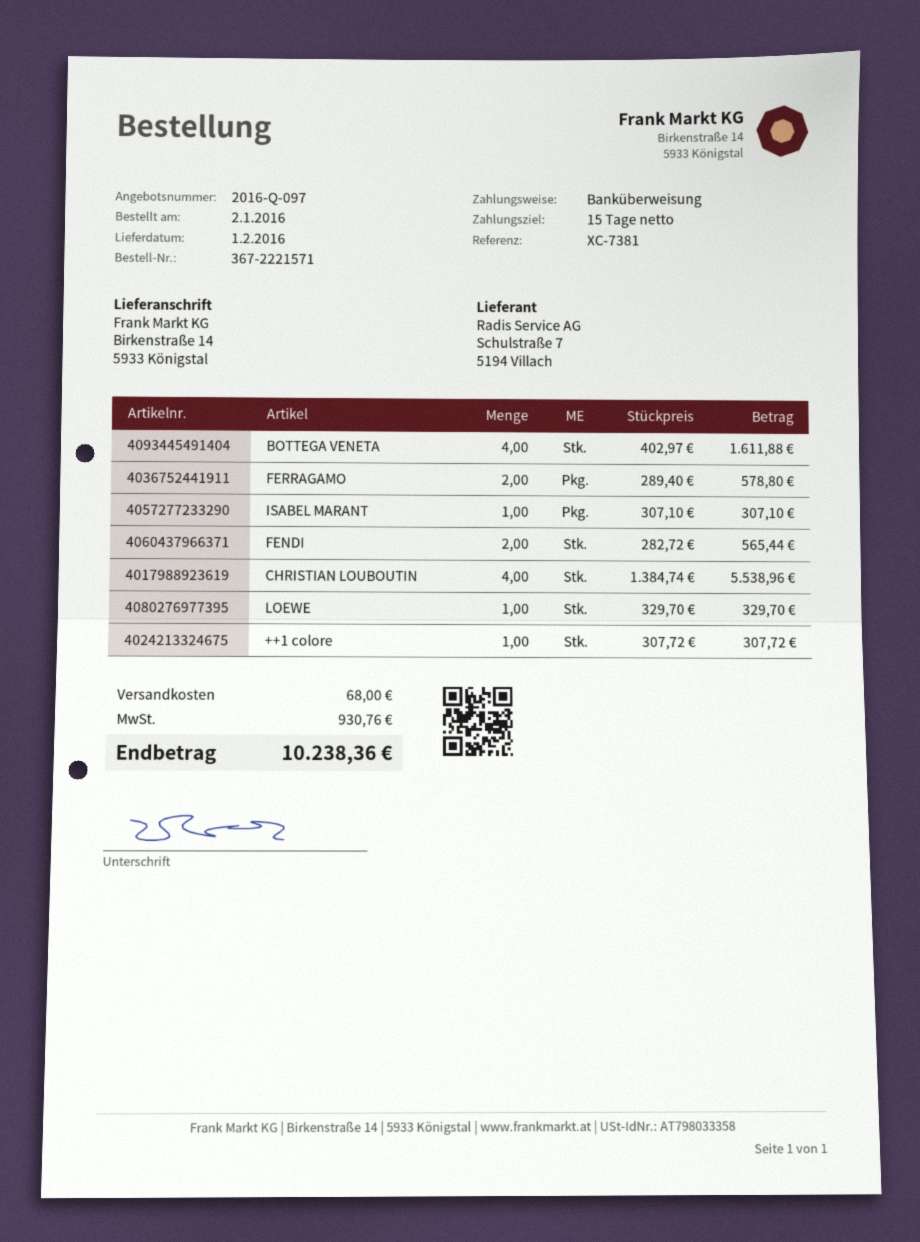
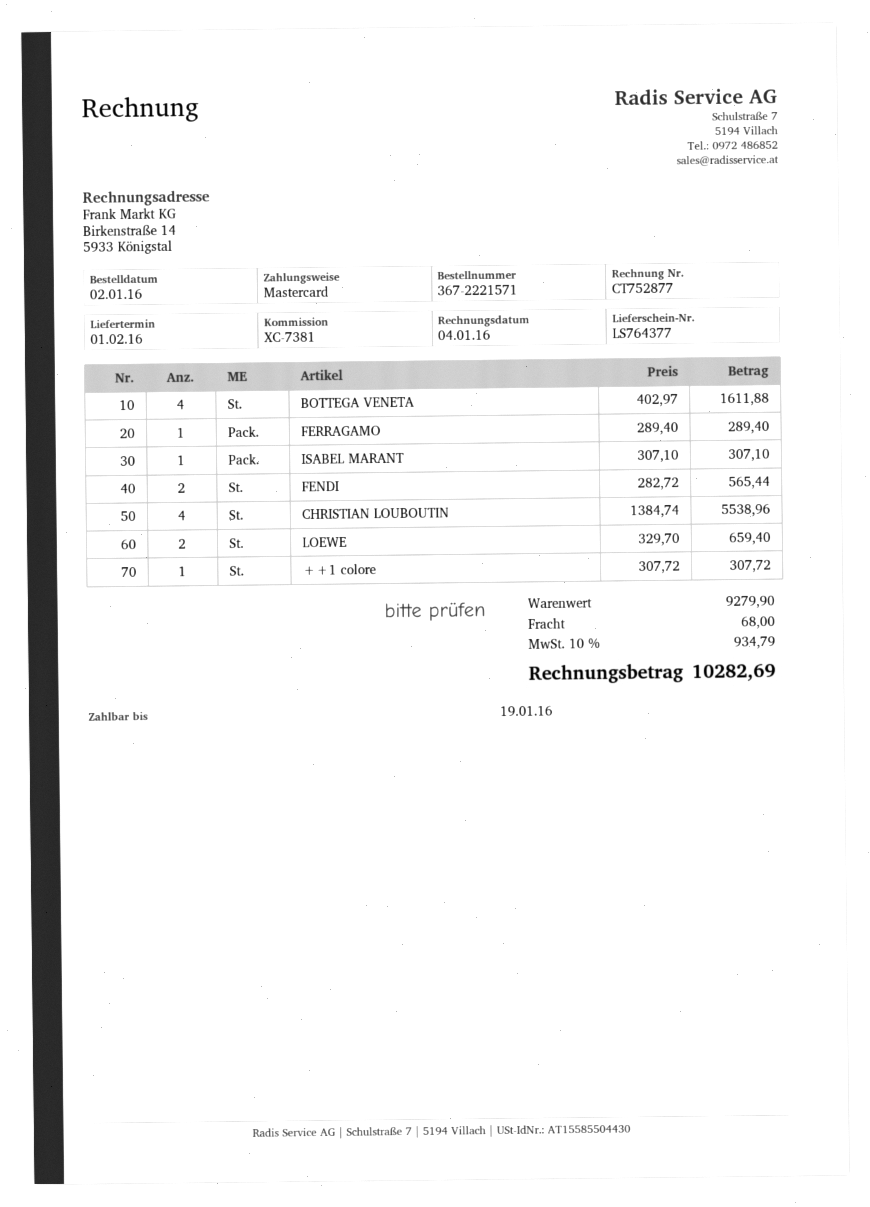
payment method: bank transfer -> Mastercard
FERRAGAMO: 2 x 289.40 = 578.80 -> 1 x 289.40 = 289.40
LOEWE: 1 x 329.70 = 329.70 -> 2 x 329.70 = 659.40
tax: 930.76 -> 934.79
total: 10238.36 -> 10282.69

